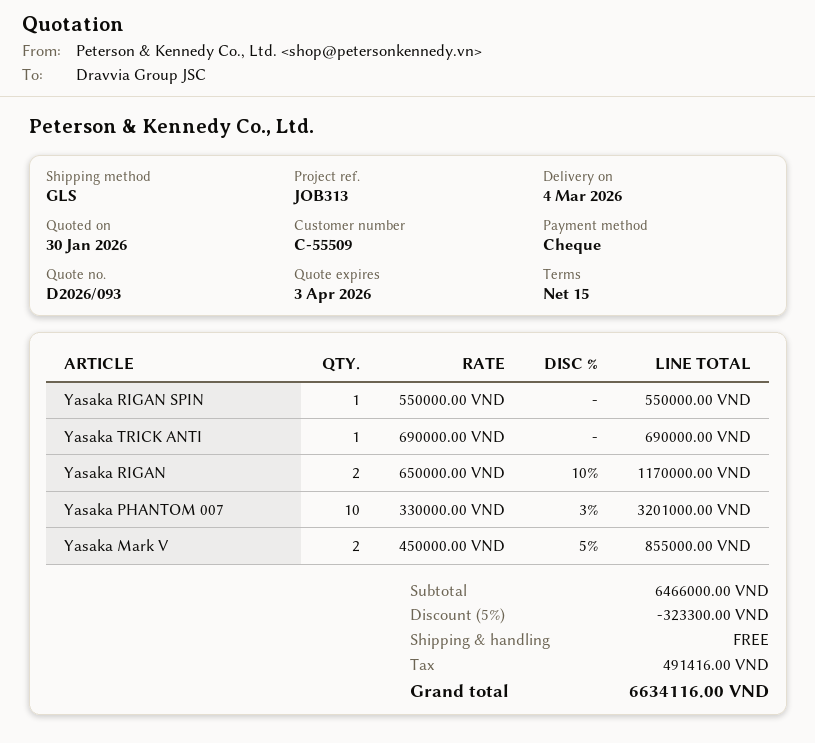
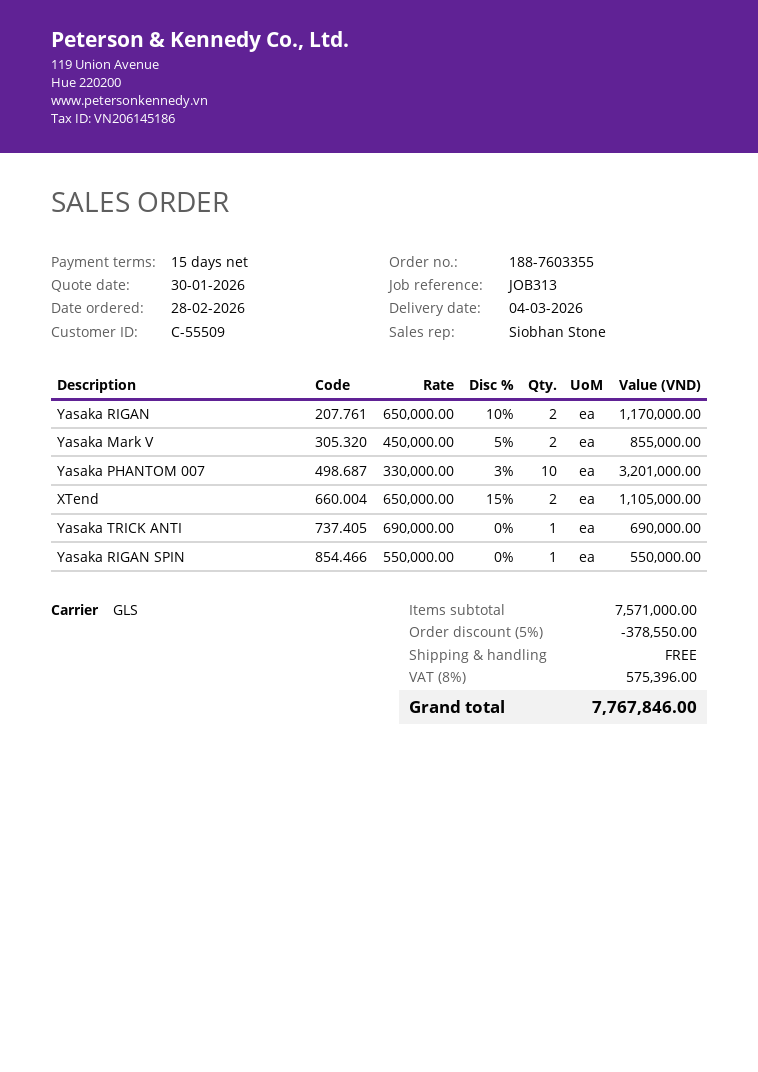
XTend: none -> 2 x 650000.00 - 15% = 1105000.00
subtotal: 6466000.00 -> 7571000.00
discount: 5% = 323300.00 -> 5% = 378550.00
tax: 491416.00 -> 575396.00
total: 6634116.00 -> 7767846.00

